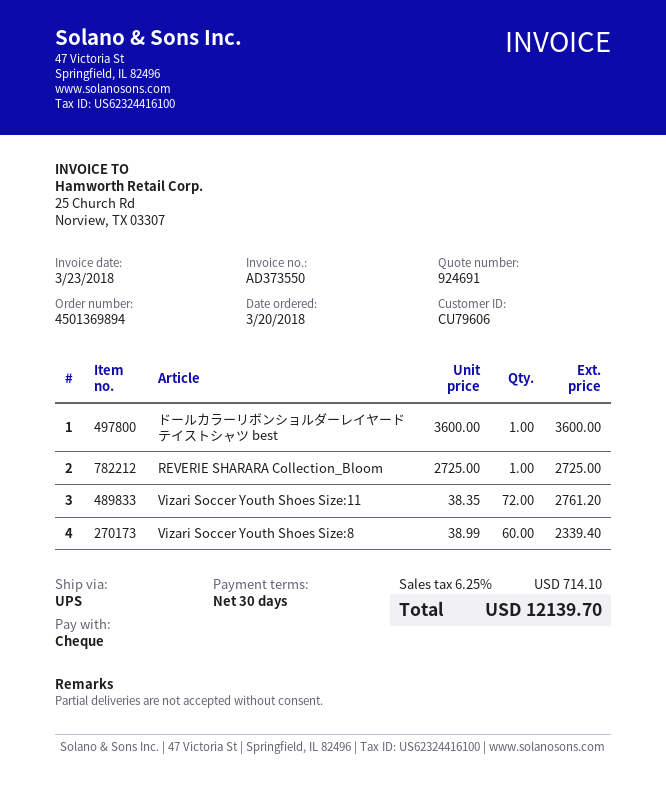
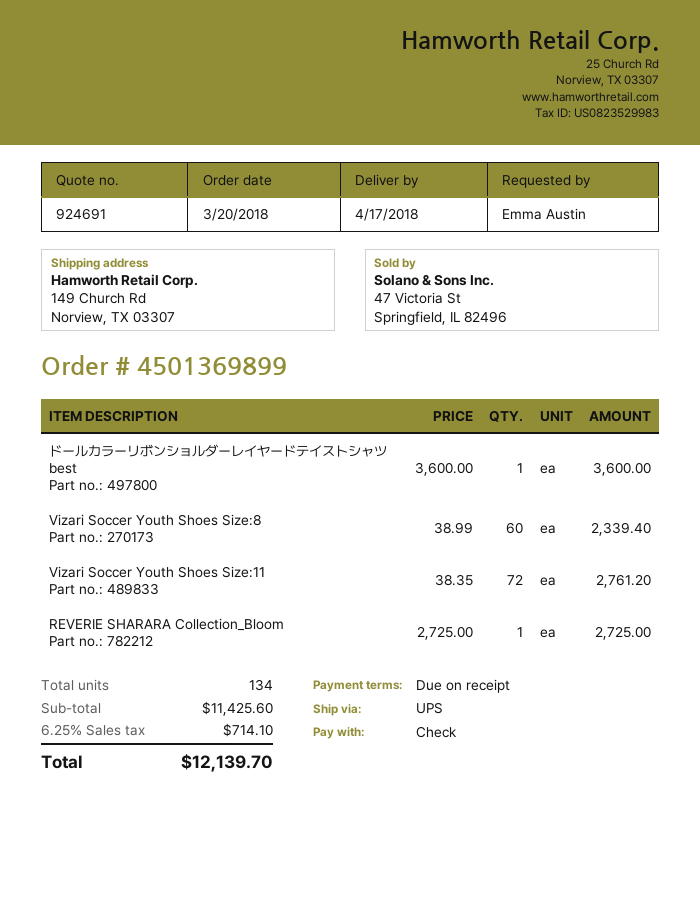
order number: 4501369894 -> 4501369899
payment terms: 30 days -> on receipt

